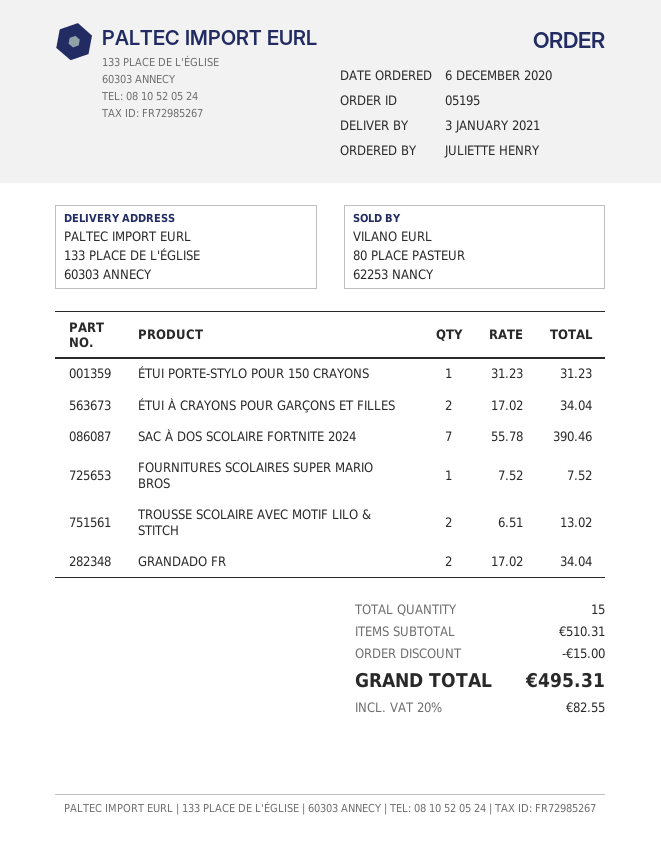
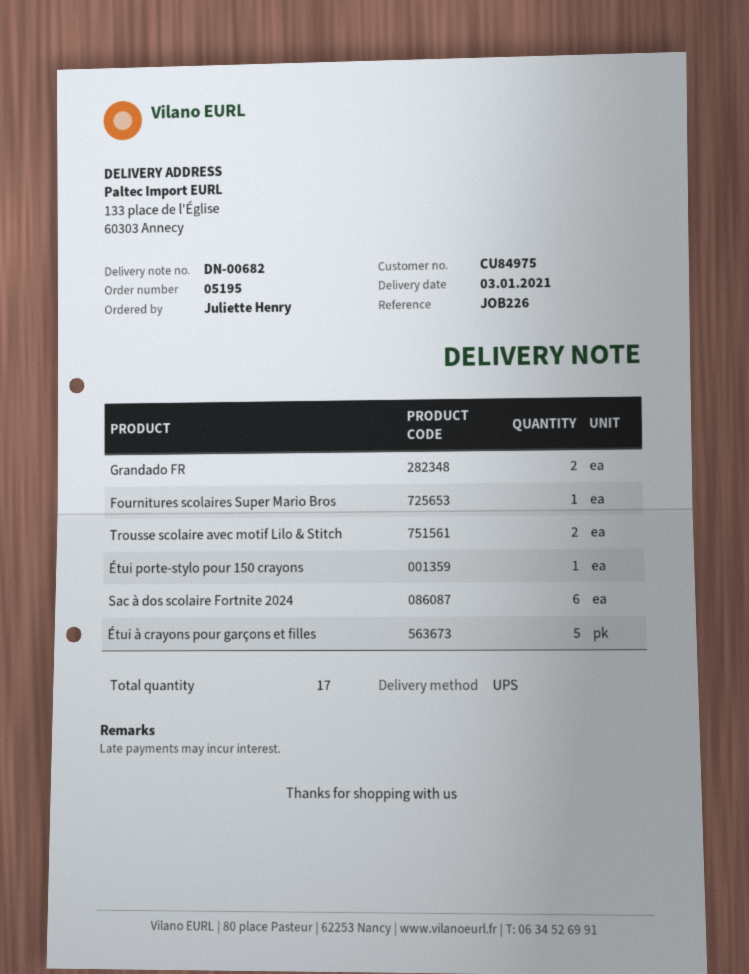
ÉTUI À CRAYONS POUR GARÇONS ET FILLES: 2 -> 5
SAC À DOS SCOLAIRE FORTNITE 2024: 7 -> 6
total quantity: 15 -> 17

